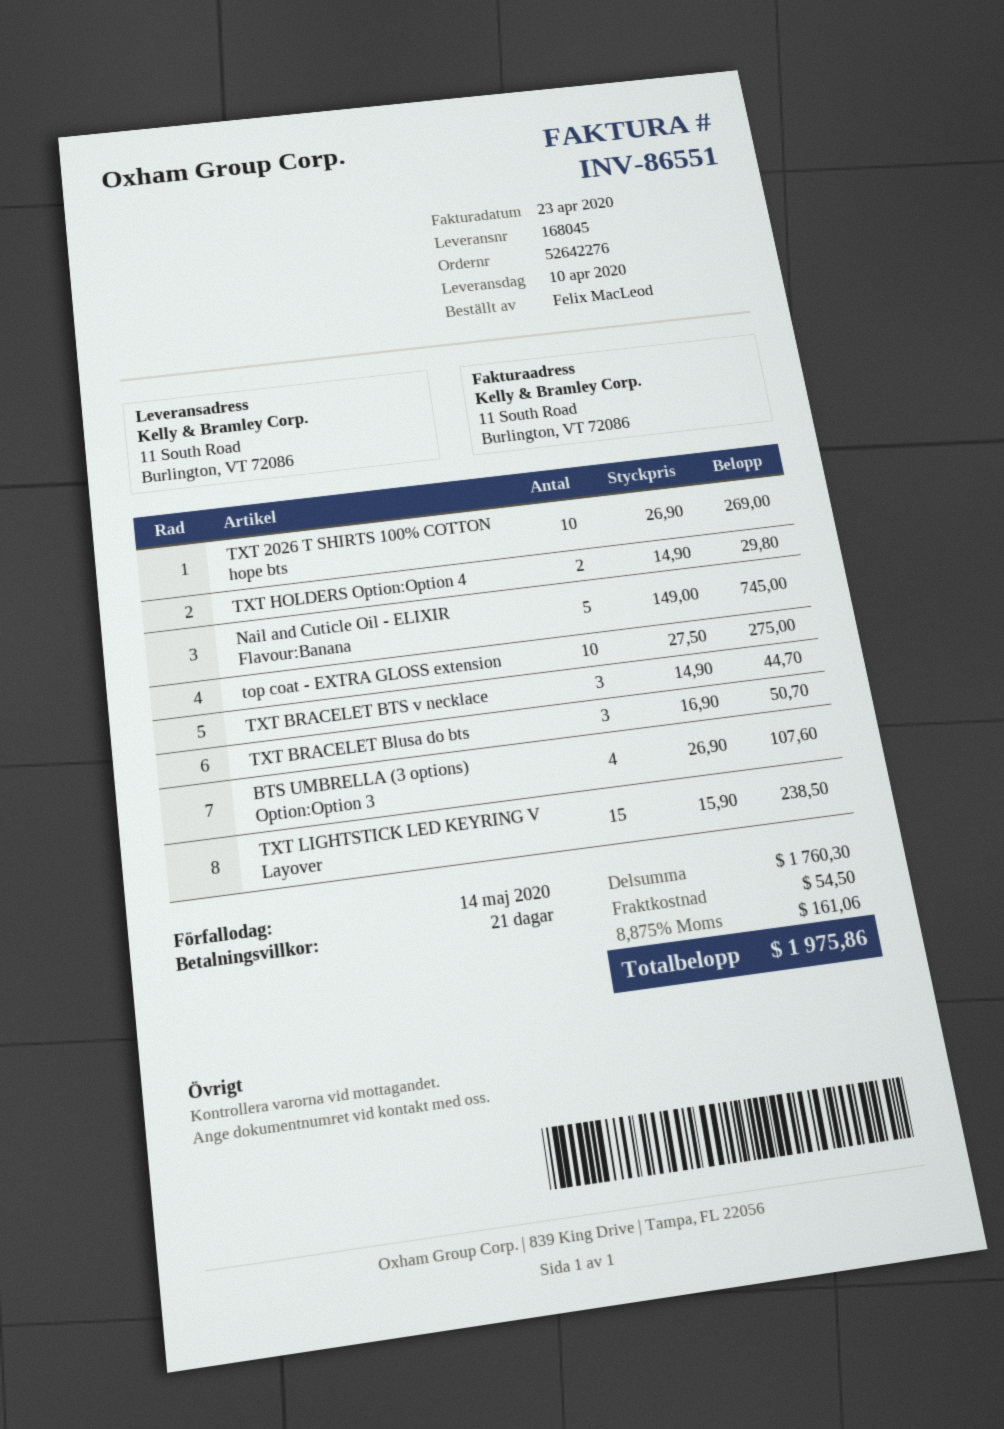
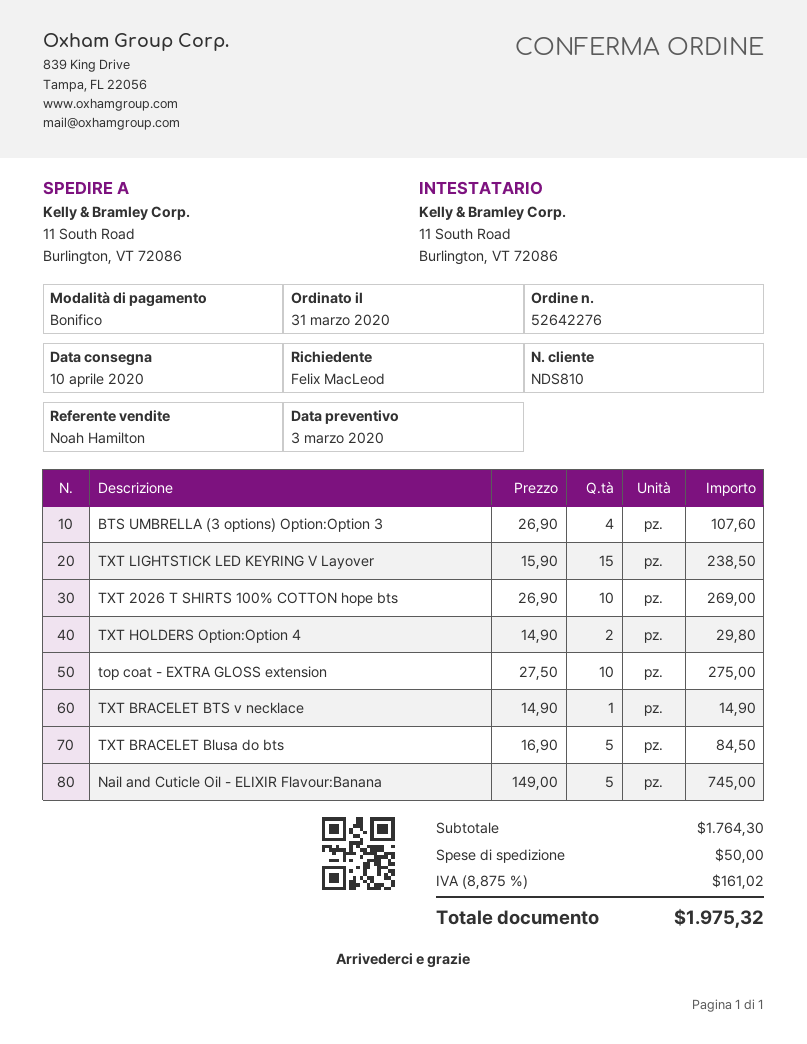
TXT BRACELET BTS v necklace: 3 x 14.90 = 44.70 -> 1 x 14.90 = 14.90
TXT BRACELET Blusa do bts: 3 x 16.90 = 50.70 -> 5 x 16.90 = 84.50
subtotal: 1760.30 -> 1764.30
shipping: 54.50 -> 50.00
tax: 8.875% = 161.06 -> 8.875% = 161.02
total: 1975.86 -> 1975.32

